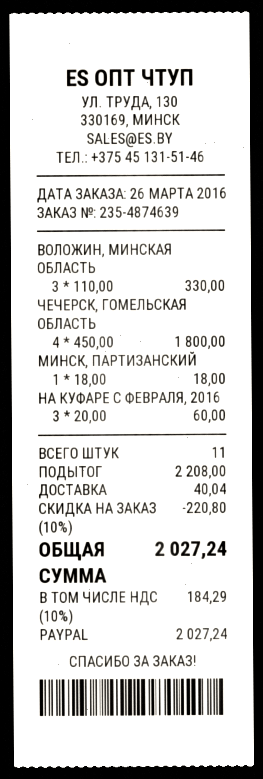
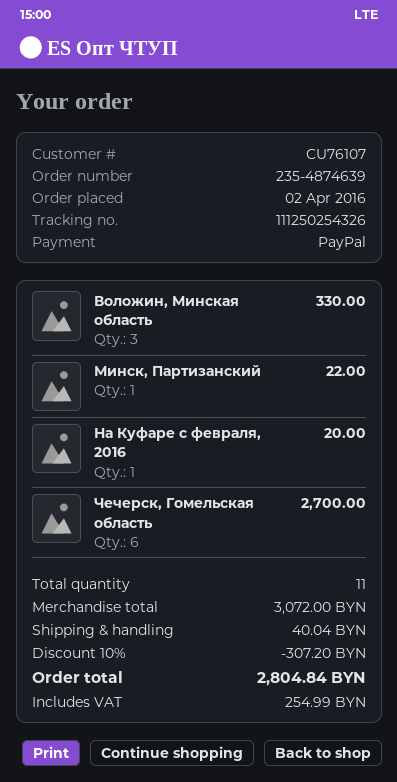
order date: 2016-03-26 -> 2016-04-02
ЧЕЧЕРСК, ГОМЕЛЬСКАЯ ОБЛАСТЬ: 4 for 1800.00 -> 6 for 2700.00
МИНСК, ПАРТИЗАНСКИЙ: 1 for 18.00 -> 1 for 22.00
НА КУФАРЕ С ФЕВРАЛЯ, 2016: 3 for 60.00 -> 1 for 20.00
subtotal: 2208.00 -> 3072.00
discount: 10% = 220.80 -> 10% = 307.20
tax: 184.29 -> 254.99
total: 2027.24 -> 2804.84

